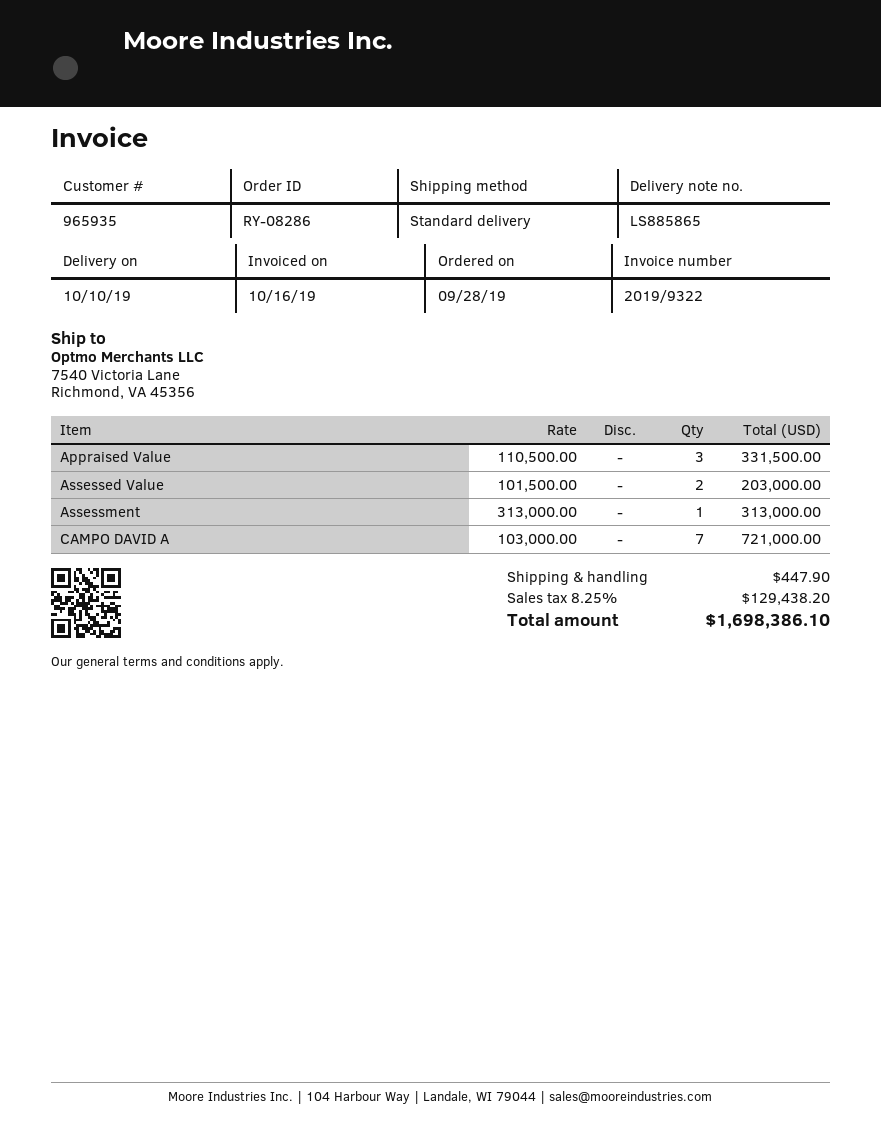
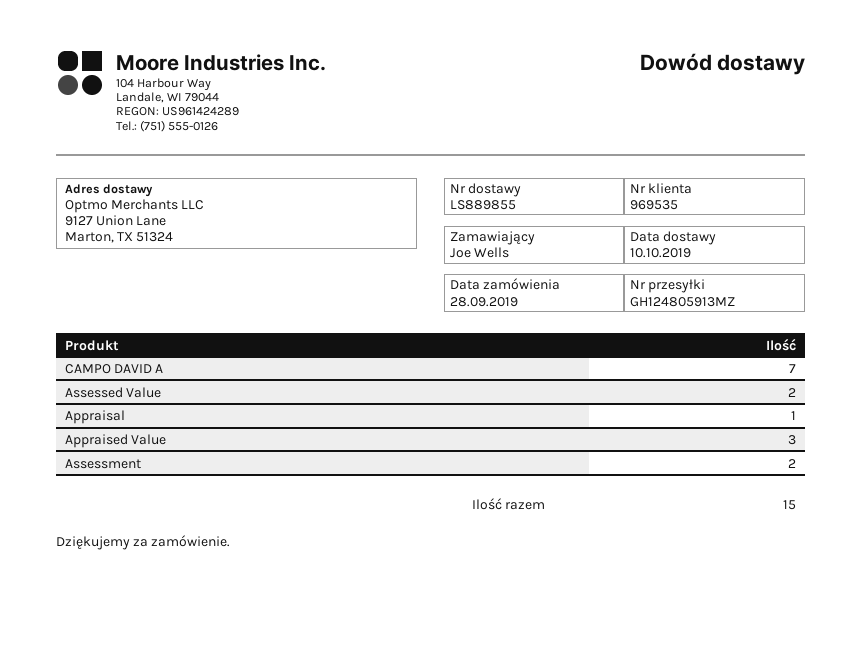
delivery note number: LS885865 -> LS889855
customer number: 965935 -> 969535
ship to: 7540 Victoria Lane, Richmond, VA 45356 -> 9127 Union Lane, Marton, TX 51324
Assessment: 1 -> 2
Appraisal: none -> 1

